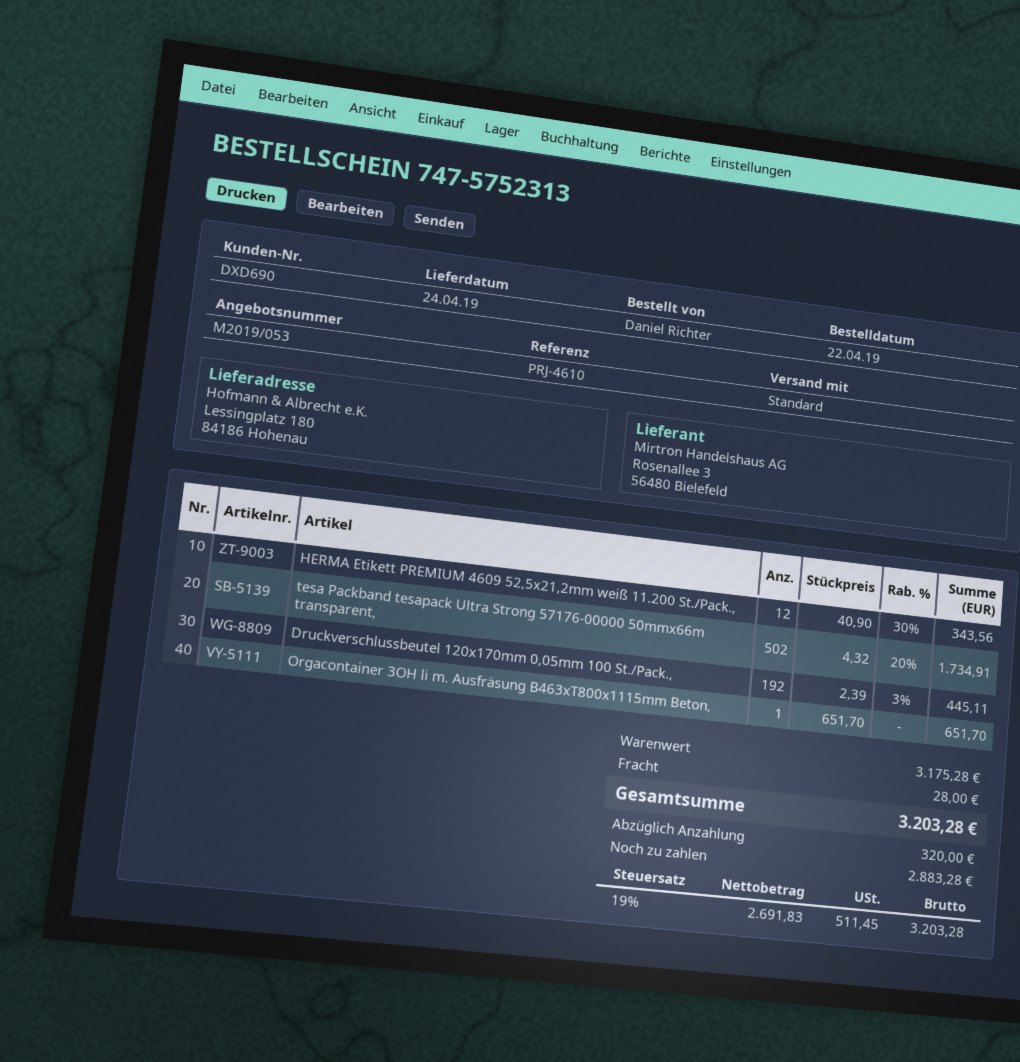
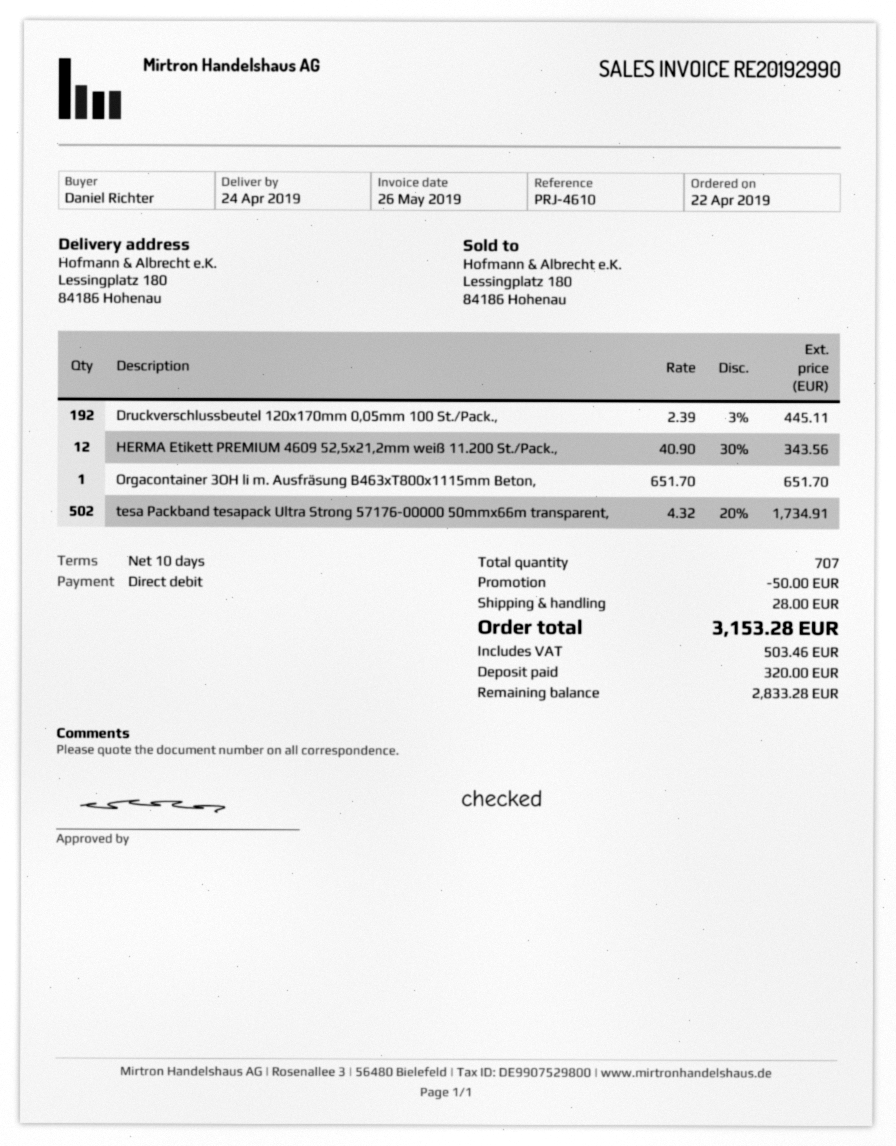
discount: none -> 50.00
tax: 511.45 -> 503.46
total: 3203.28 -> 3153.28
balance: 2883.28 -> 2833.28

